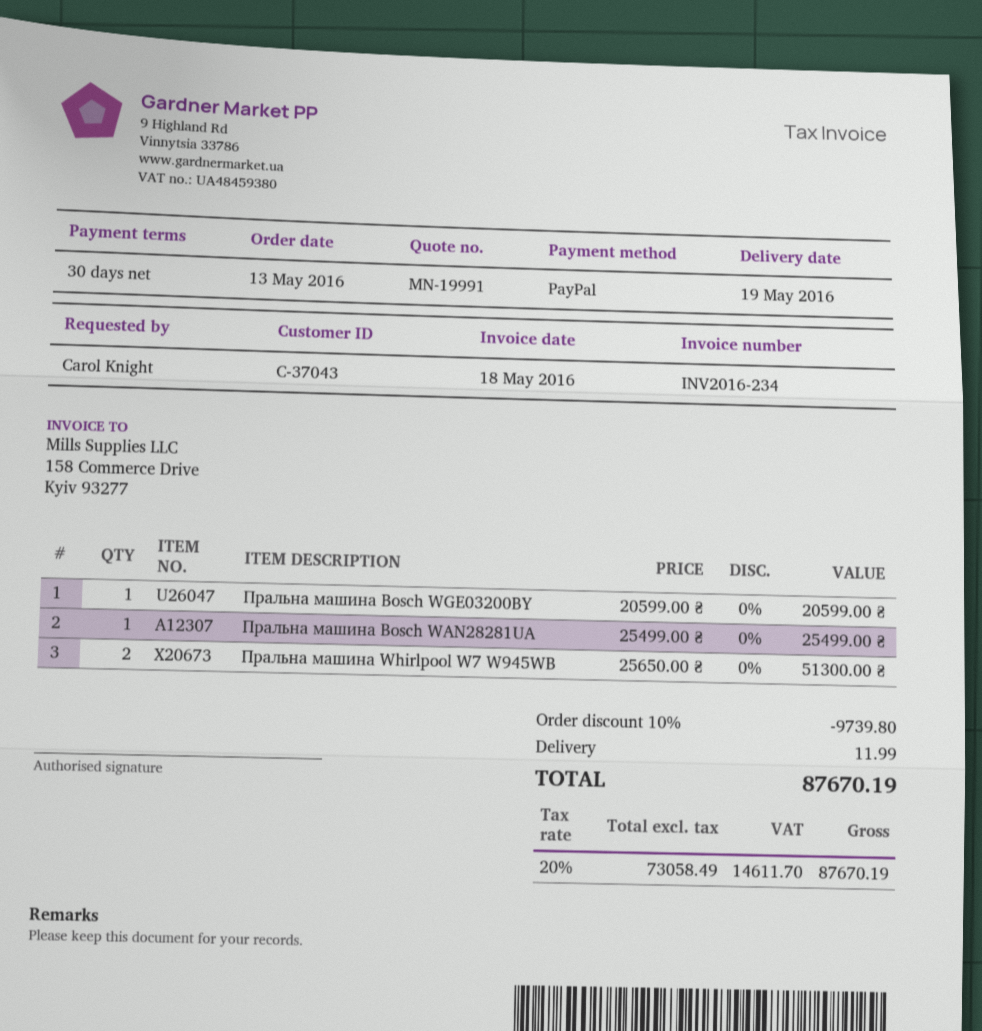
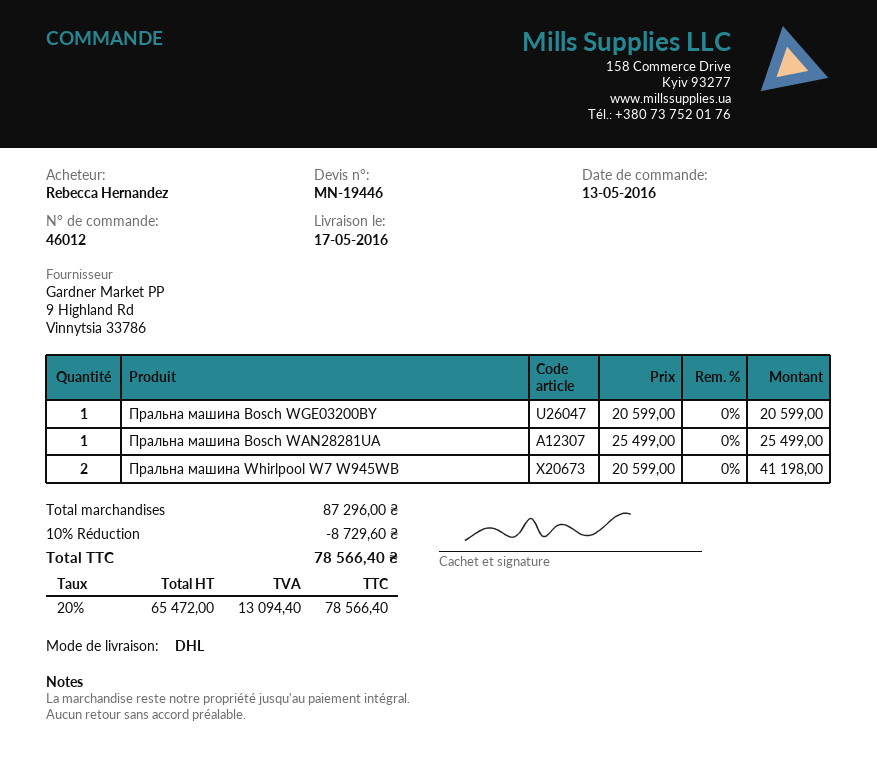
quote number: MN-19991 -> MN-19446
delivery date: 2016-05-19 -> 2016-05-17
ordered by: Carol Knight -> Rebecca Hernandez
Пральна машина Whirlpool W7 W945WB: 2 x 25650.00 = 51300.00 -> 2 x 20599.00 = 41198.00
discount: 10% = 9739.80 -> 10% = 8729.60
shipping: 11.99 -> none
net: 73058.49 -> 65472.00
tax: 20% = 14611.70 -> 20% = 13094.40
total: 87670.19 -> 78566.40

